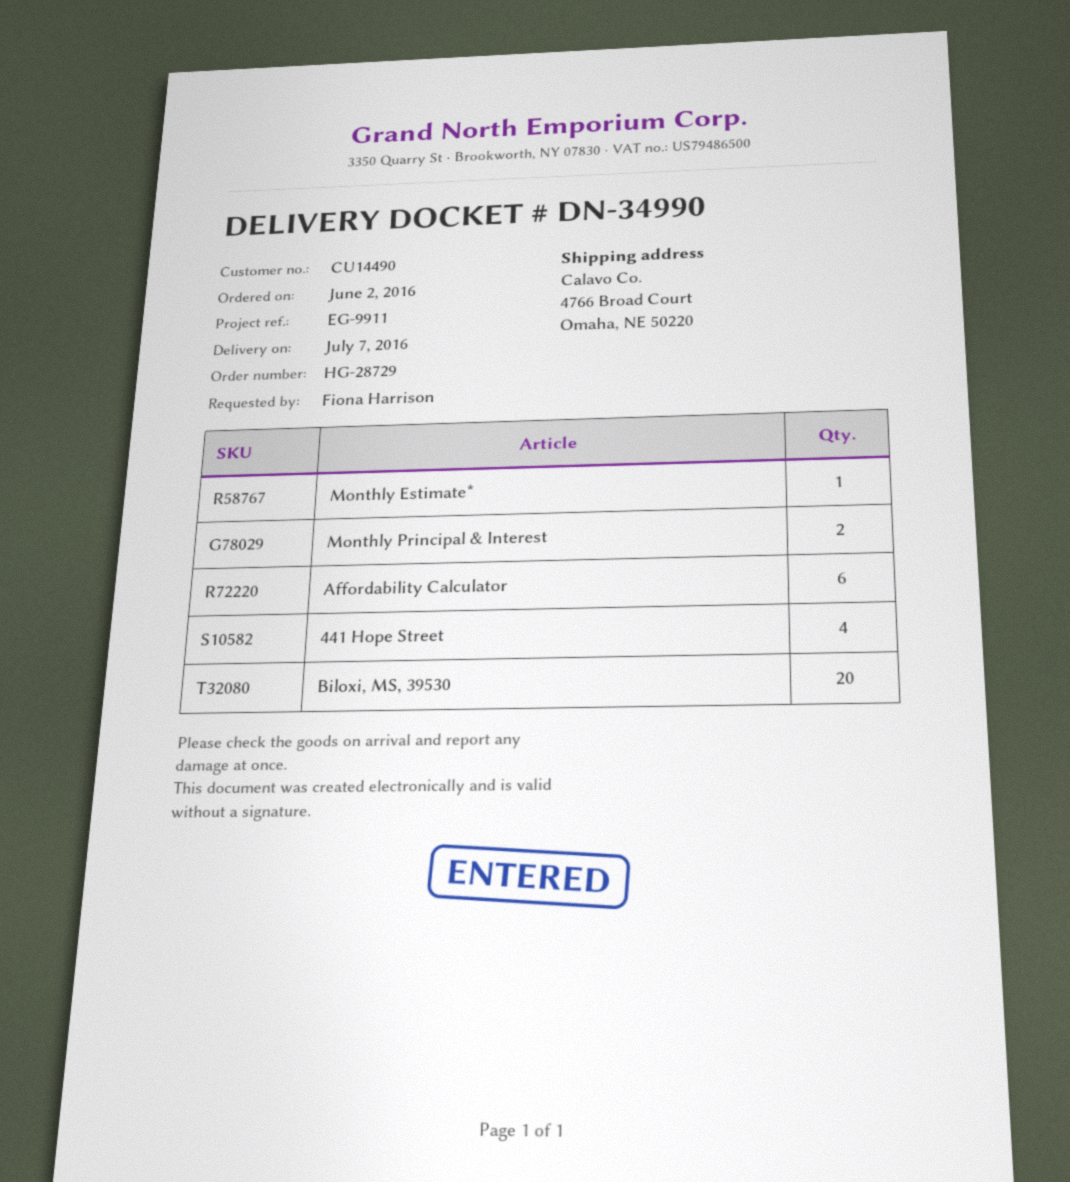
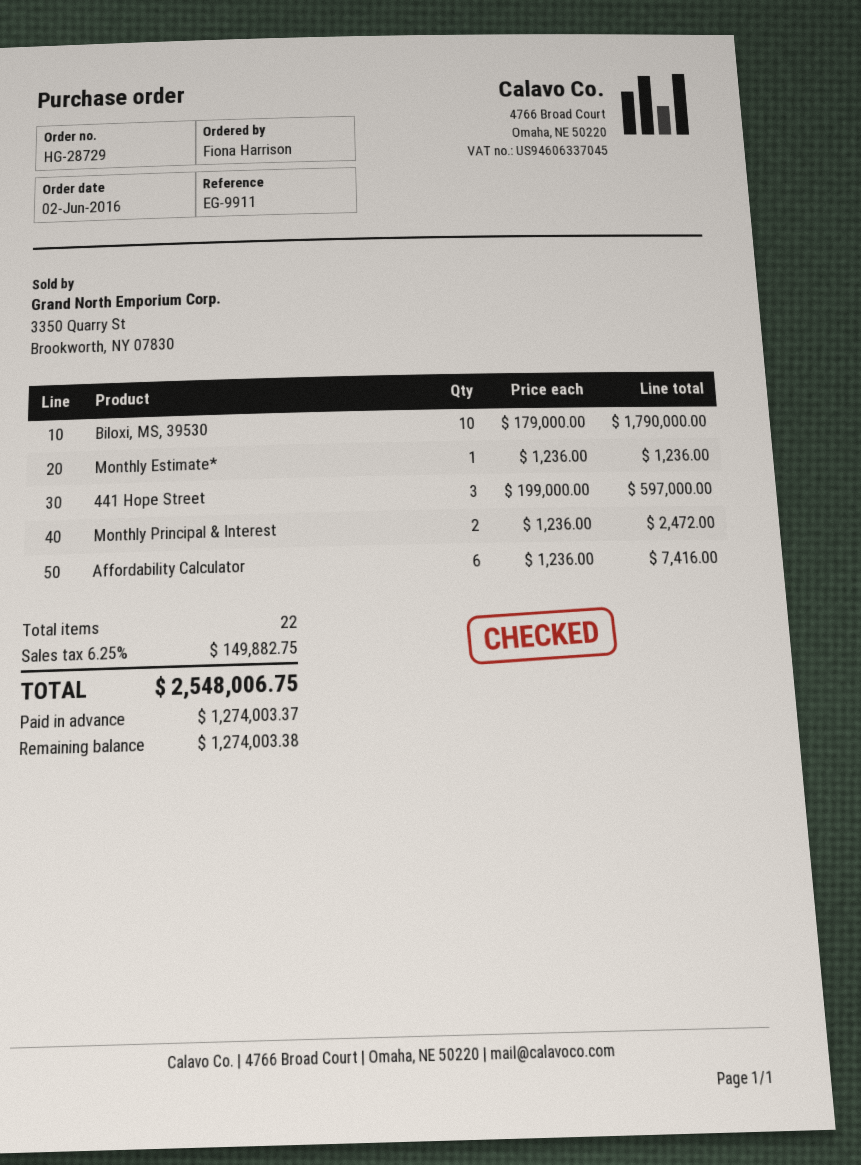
441 Hope Street: 4 -> 3
Biloxi, MS, 39530: 20 -> 10

